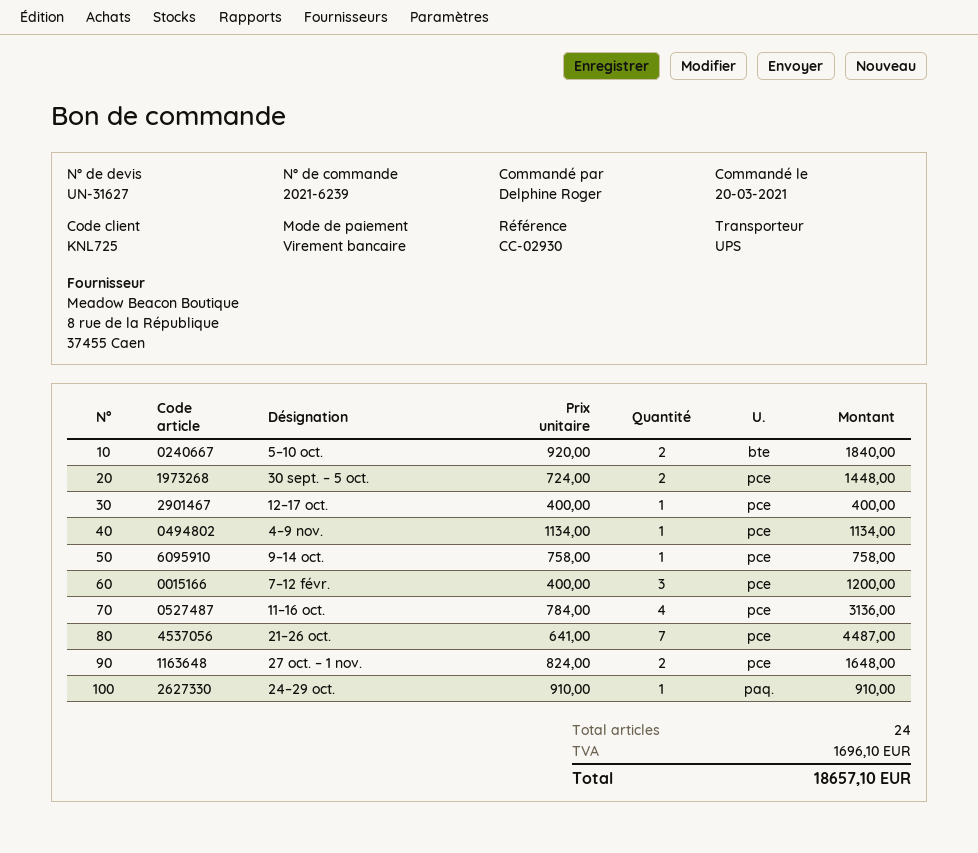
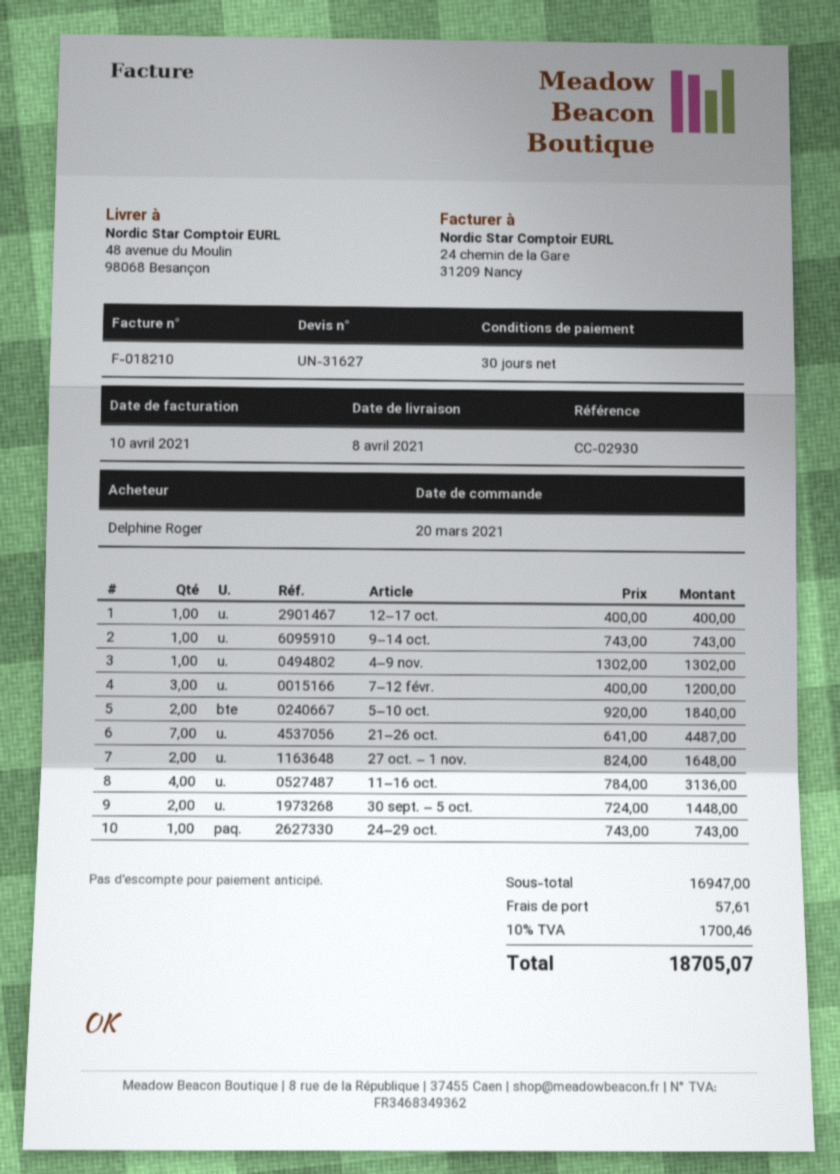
4–9 nov.: 1 x 1134.00 = 1134.00 -> 1 x 1302.00 = 1302.00
9–14 oct.: 1 x 758.00 = 758.00 -> 1 x 743.00 = 743.00
24–29 oct.: 1 x 910.00 = 910.00 -> 1 x 743.00 = 743.00
shipping: none -> 57.61
tax: 1696.10 -> 1700.46
total: 18657.10 -> 18705.07

